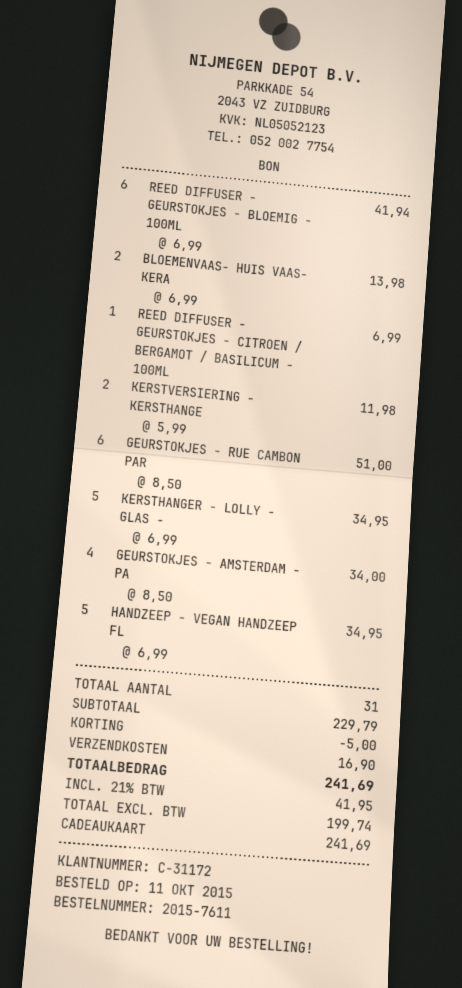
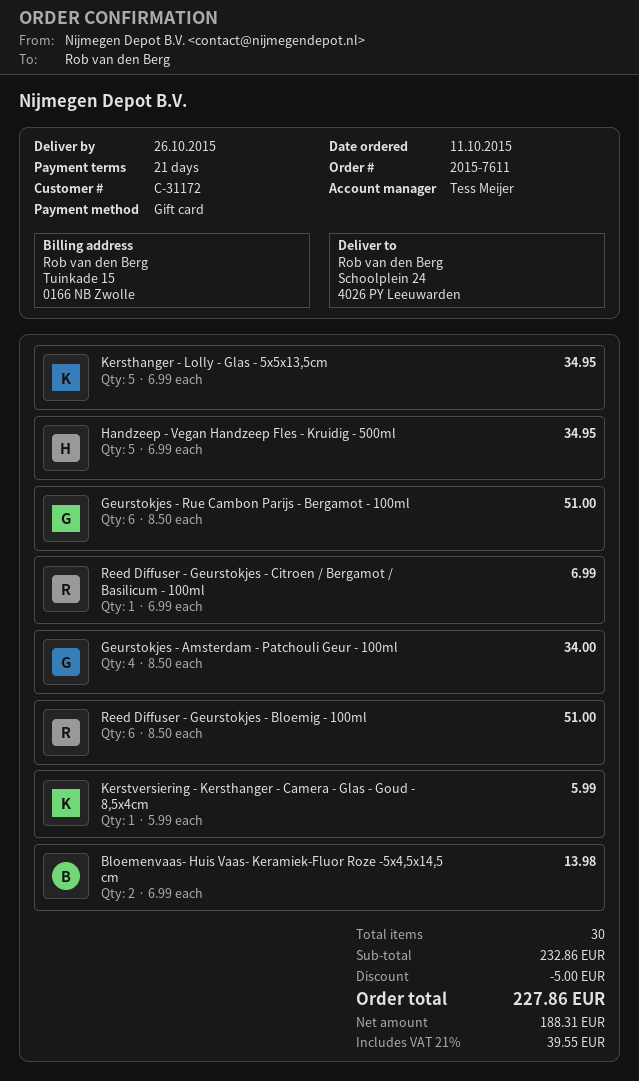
REED DIFFUSER - GEURSTOKJES - BLOEMIG - 100ML: 6 x 6.99 = 41.94 -> 6 x 8.50 = 51.00
KERSTVERSIERING - KERSTHANGE: 2 x 5.99 = 11.98 -> 1 x 5.99 = 5.99
total quantity: 31 -> 30
subtotal: 229.79 -> 232.86
shipping: 16.90 -> none
net: 199.74 -> 188.31
tax: 21% = 41.95 -> 21% = 39.55
total: 241.69 -> 227.86

